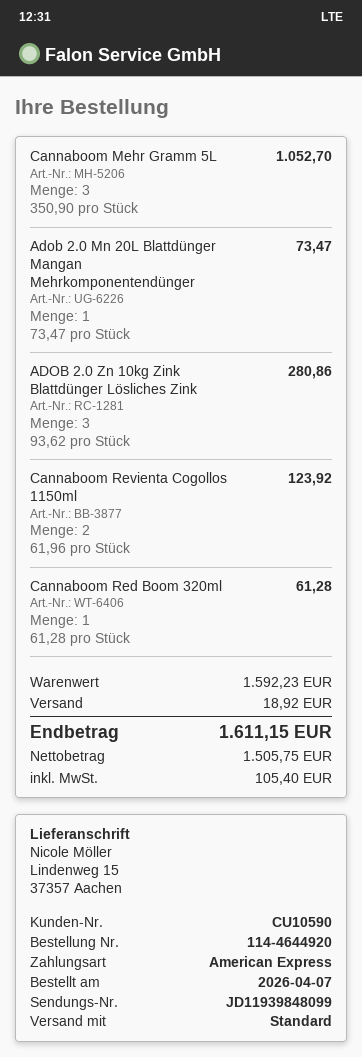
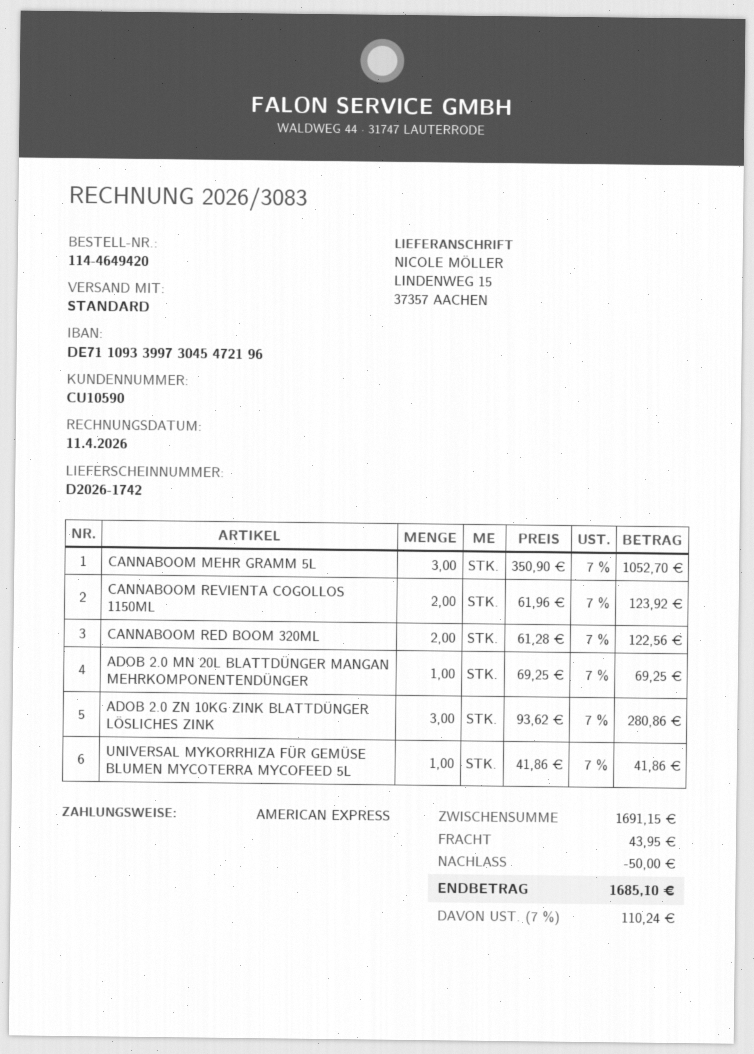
order number: 114-4644920 -> 114-4649420
Adob 2.0 Mn 20L Blattdünger Mangan Mehrkomponentendünger: 1 x 73.47 = 73.47 -> 1 x 69.25 = 69.25
Cannaboom Red Boom 320ml: 1 x 61.28 = 61.28 -> 2 x 61.28 = 122.56
UNIVERSAL MYKORRHIZA FÜR GEMÜSE BLUMEN MYCOTERRA MYCOFEED 5L: none -> 1 x 41.86 = 41.86
subtotal: 1592.23 -> 1691.15
discount: none -> 50.00
shipping: 18.92 -> 43.95
tax: 105.40 -> 110.24
total: 1611.15 -> 1685.10

